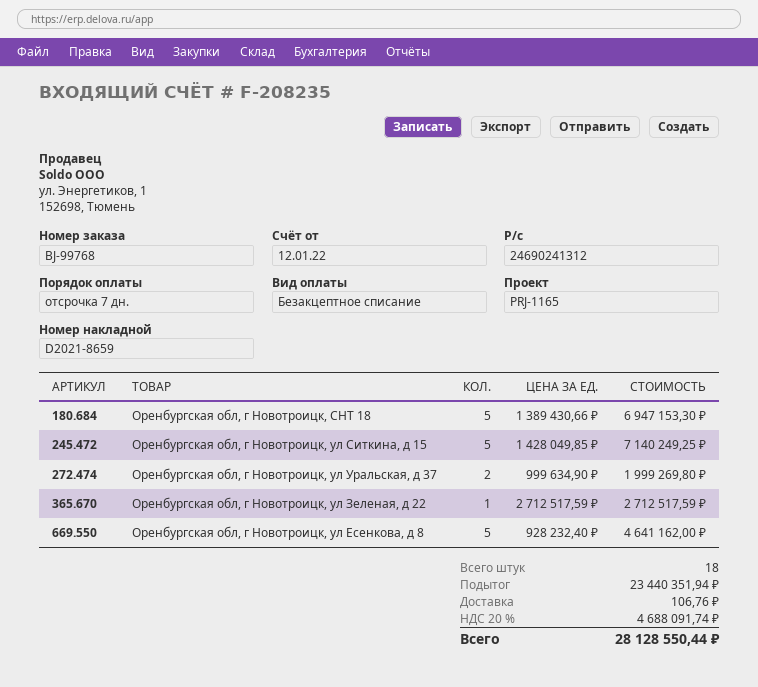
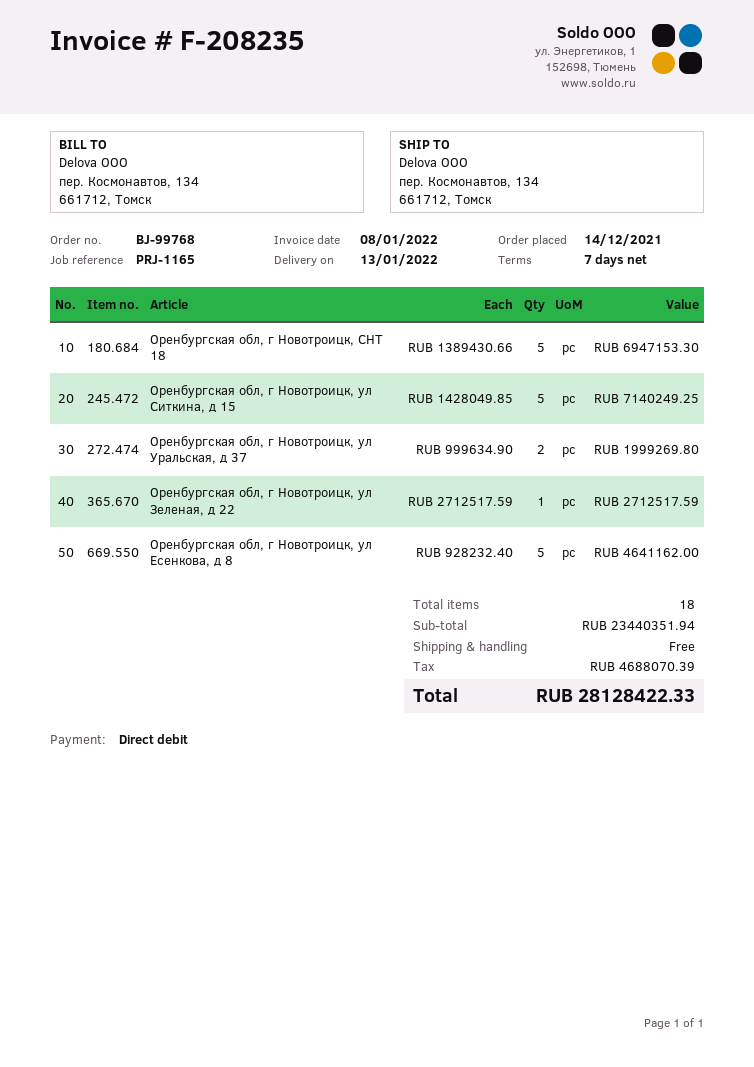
invoice date: 2022-01-12 -> 2022-01-08
shipping: 106.76 -> 0.00
tax: 4688091.74 -> 4688070.39
total: 28128550.44 -> 28128422.33

